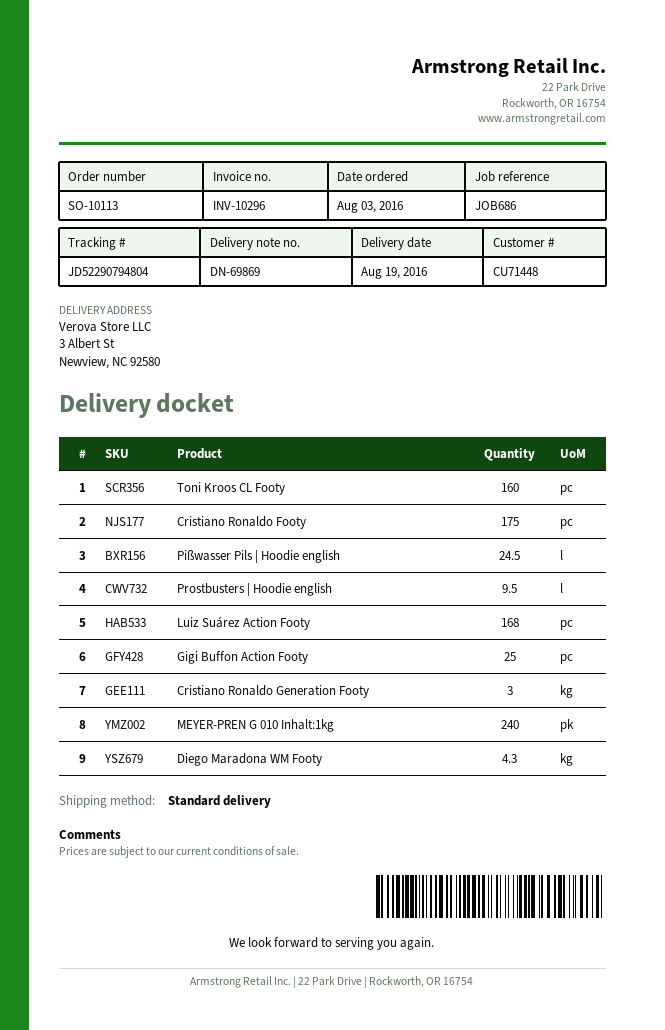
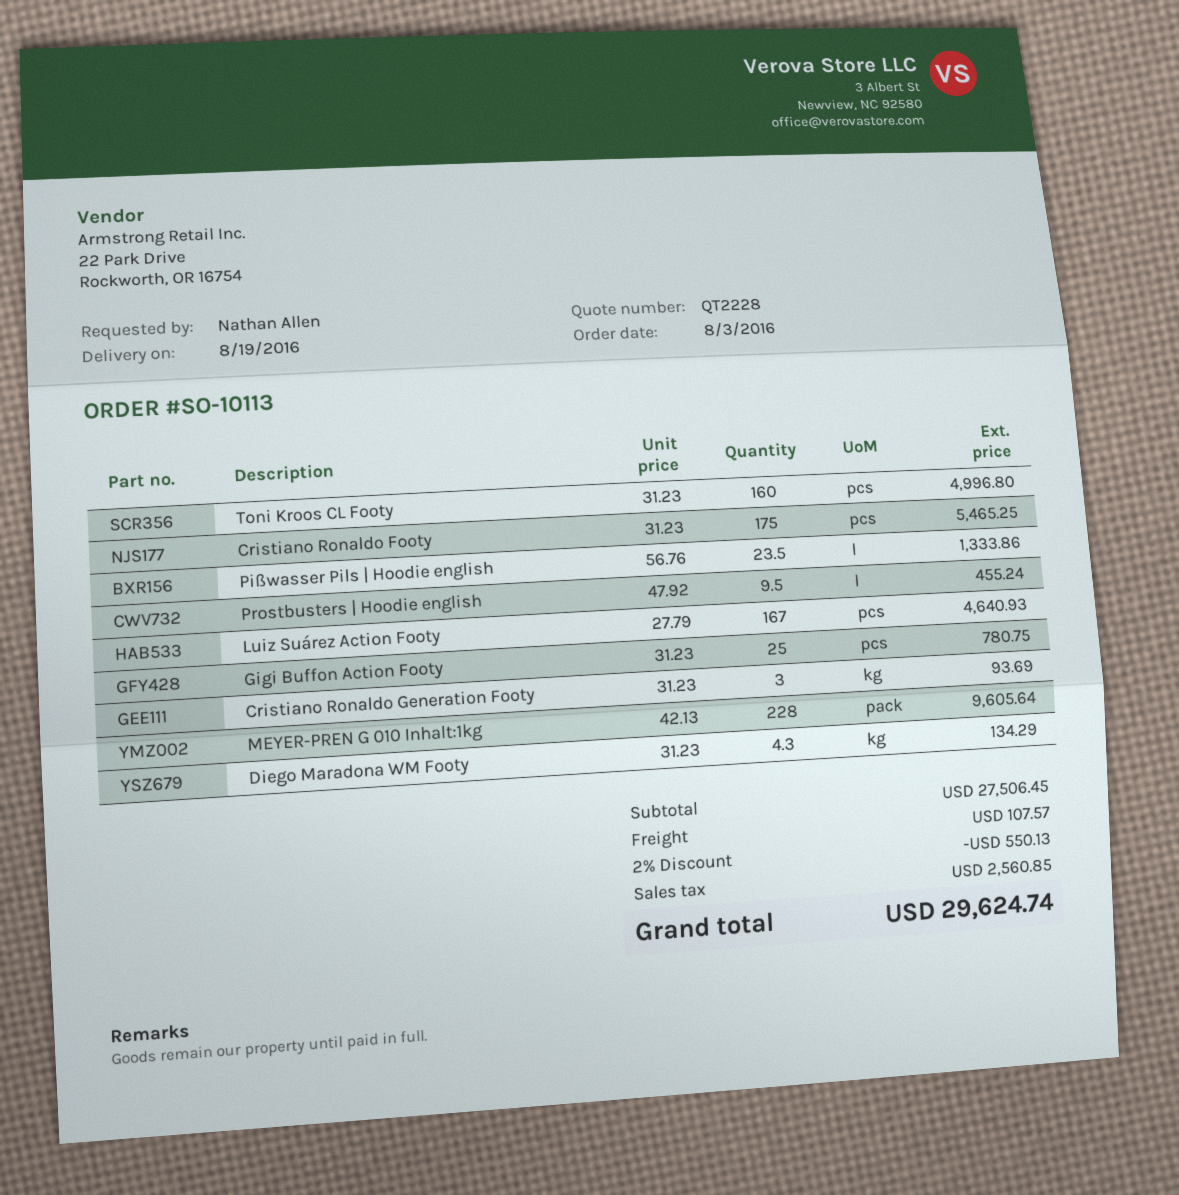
Pißwasser Pils | Hoodie english: 24.5 -> 23.5
Luiz Suárez Action Footy: 168 -> 167
MEYER-PREN G 010 Inhalt:1kg: 240 -> 228

